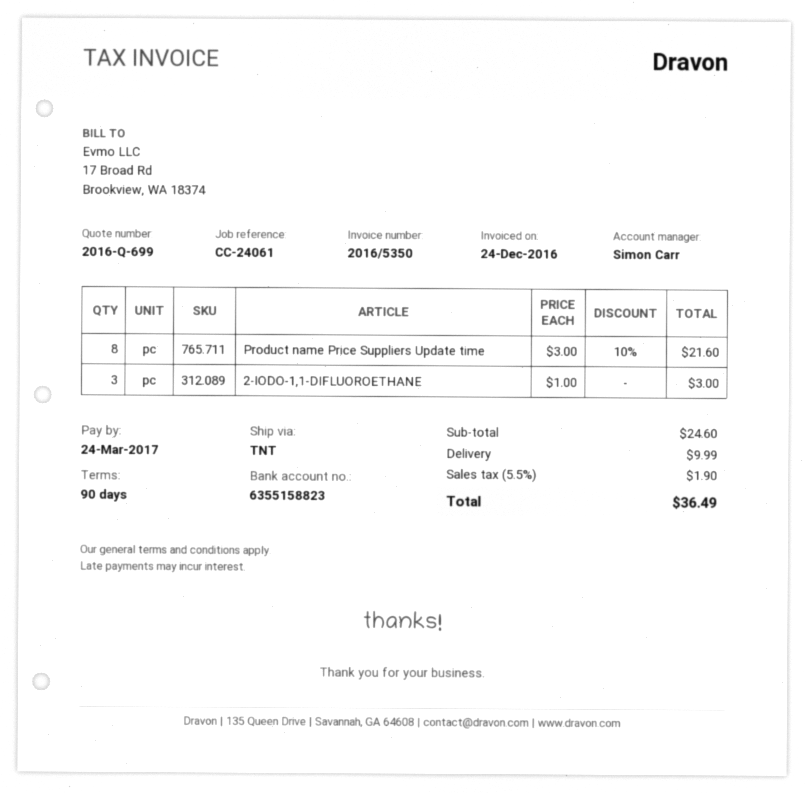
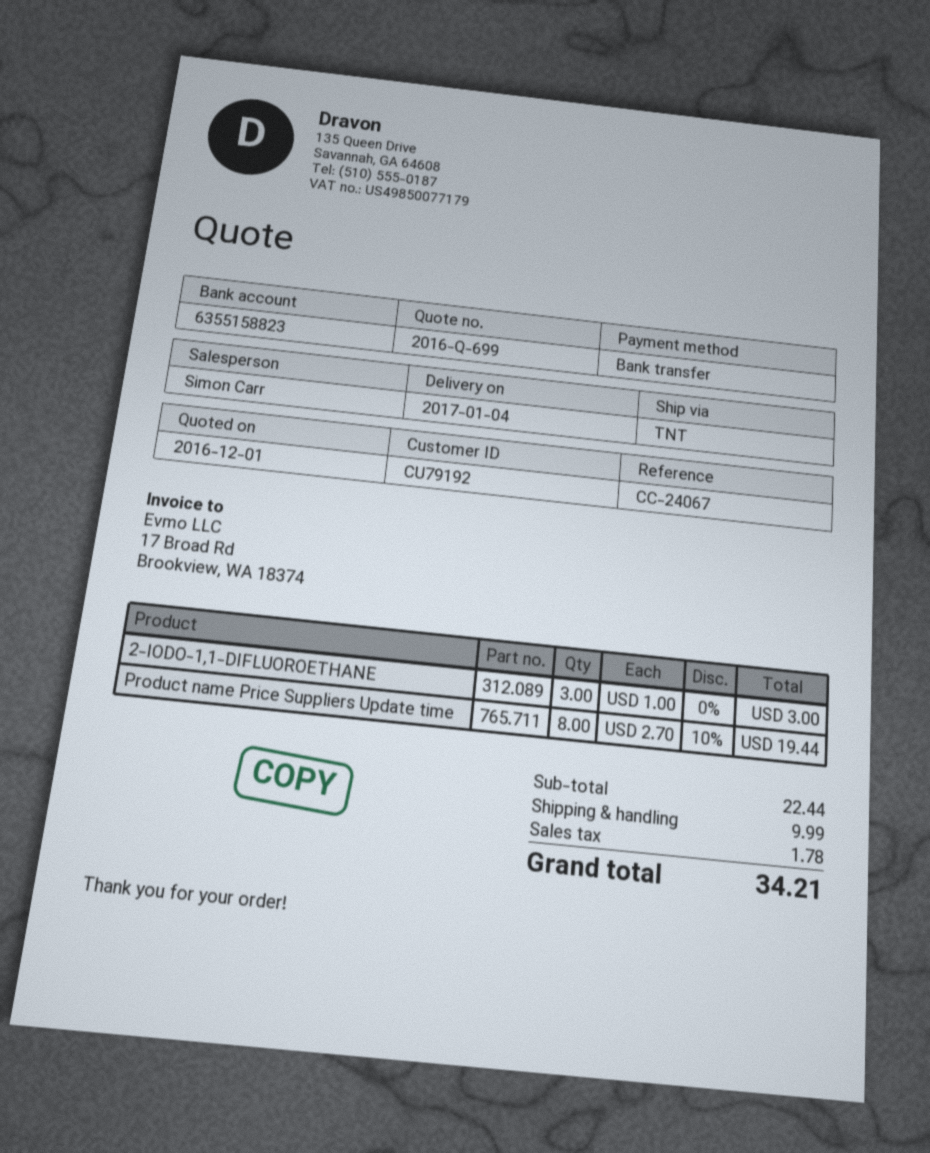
reference: CC-24061 -> CC-24067
Product name Price Suppliers Update time: 8 x 3.00 - 10% = 21.60 -> 8 x 2.70 - 10% = 19.44
subtotal: 24.60 -> 22.44
tax: 1.90 -> 1.78
total: 36.49 -> 34.21

